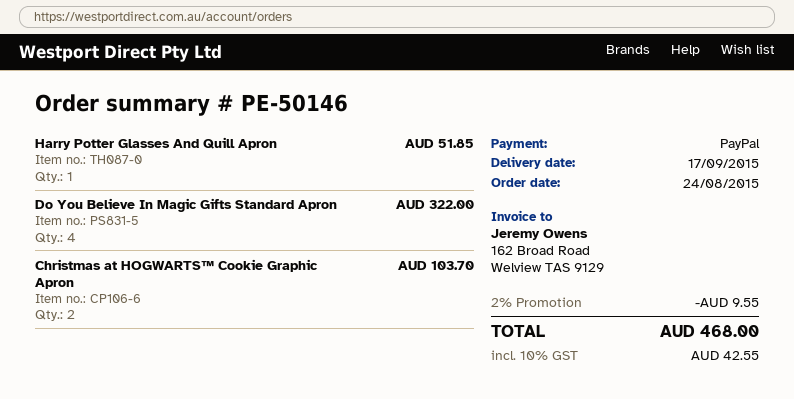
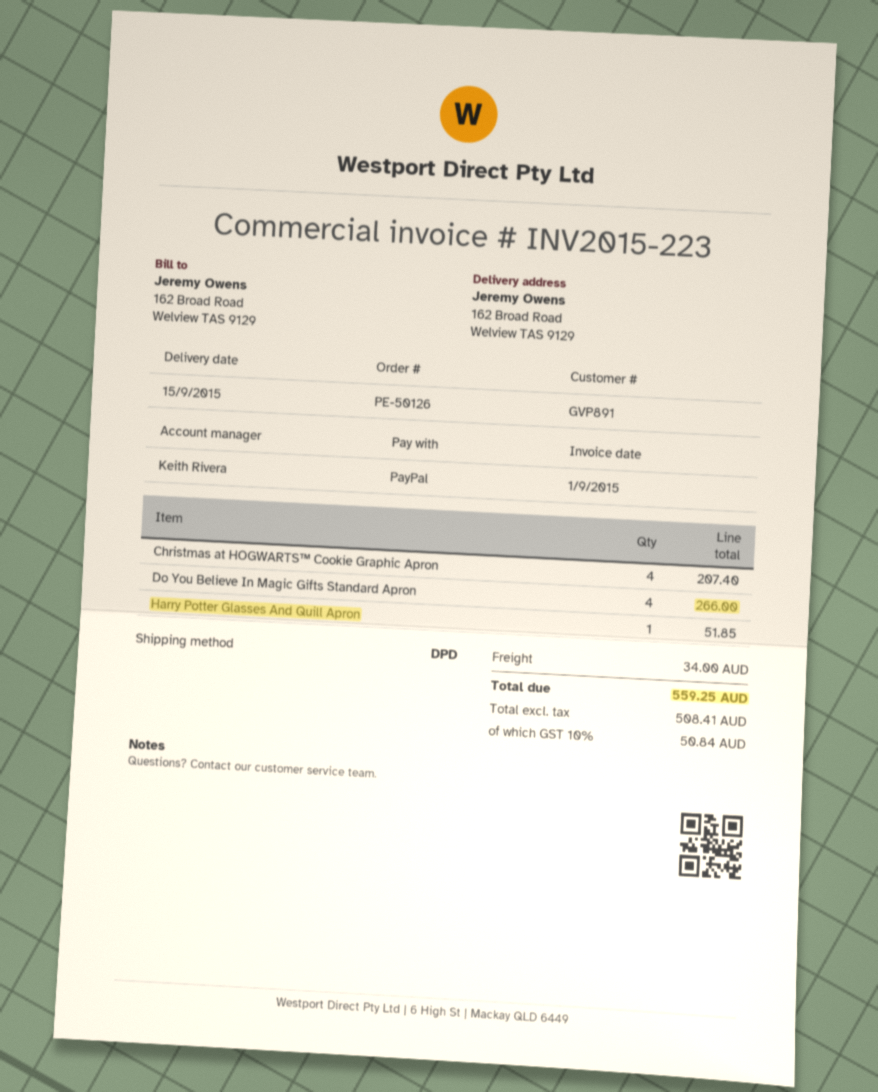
order number: PE-50146 -> PE-50126
delivery date: 2015-09-17 -> 2015-09-15
Do You Believe In Magic Gifts Standard Apron: 4 for 322.00 -> 4 for 266.00
Christmas at HOGWARTS™ Cookie Graphic Apron: 2 for 103.70 -> 4 for 207.40
discount: 2% = 9.55 -> none
shipping: none -> 34.00
tax: 10% = 42.55 -> 10% = 50.84
total: 468.00 -> 559.25

